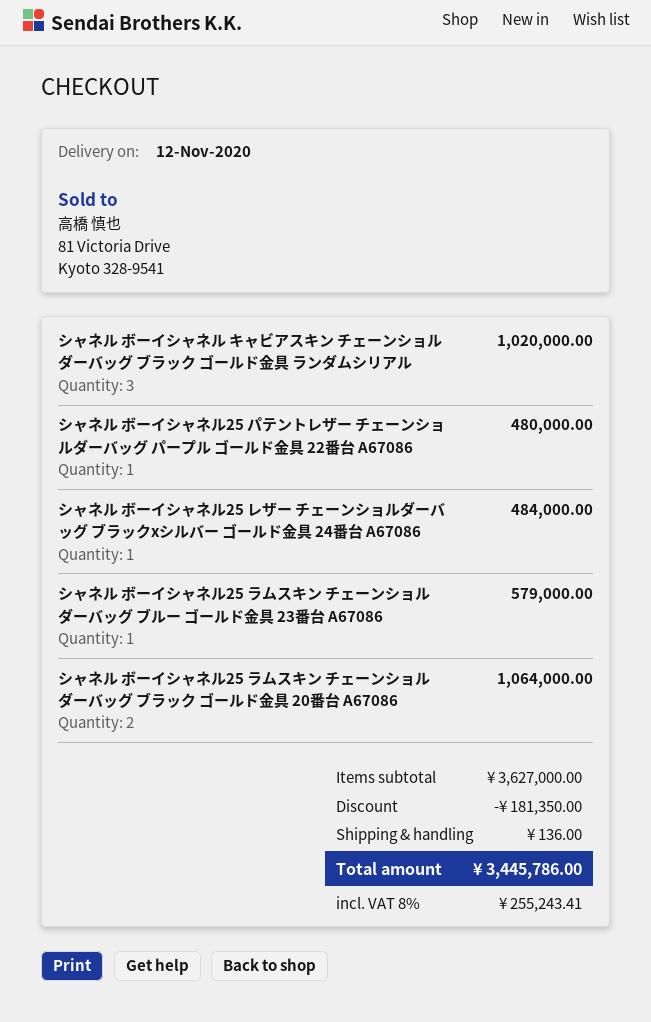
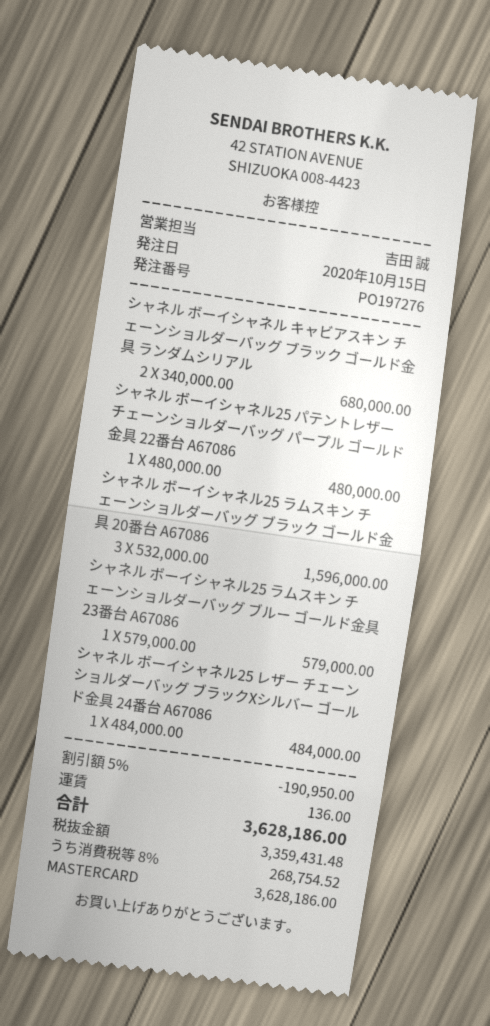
シャネル ボーイシャネル キャビアスキン チェーンショルダーバッグ ブラック ゴールド金具 ランダムシリアル: 3 for 1020000.00 -> 2 for 680000.00
シャネル ボーイシャネル25 ラムスキン チェーンショルダーバッグ ブラック ゴールド金具 20番台 A67086: 2 for 1064000.00 -> 3 for 1596000.00
discount: 181350.00 -> 190950.00
tax: 8% = 255243.41 -> 8% = 268754.52
total: 3445786.00 -> 3628186.00

